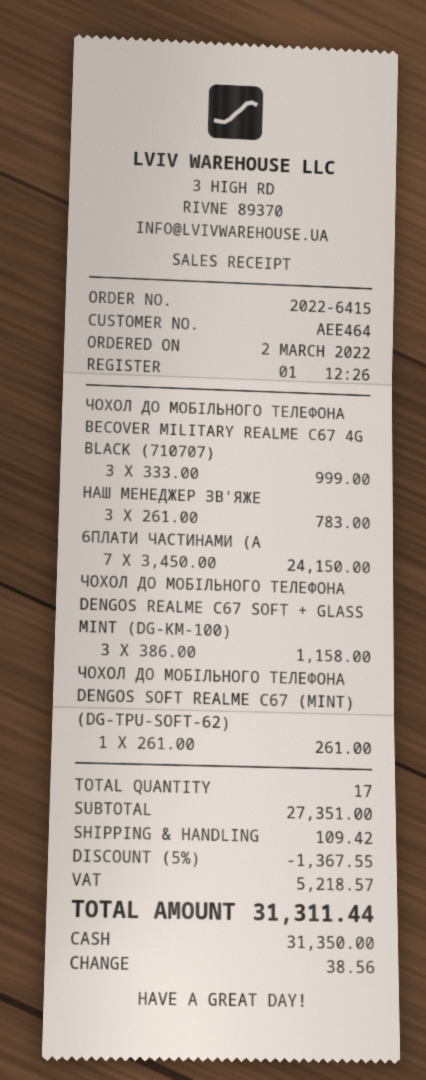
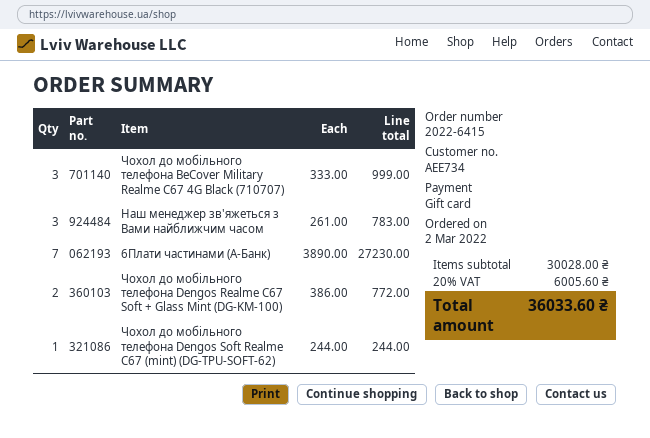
customer number: AEE464 -> AEE734
payment method: cash -> gift card
6ПЛАТИ ЧАСТИНАМИ (А: 7 x 3450.00 = 24150.00 -> 7 x 3890.00 = 27230.00
ЧОХОЛ ДО МОБІЛЬНОГО ТЕЛЕФОНА DENGOS REALME C67 SOFT + GLASS MINT (DG-KM-100): 3 x 386.00 = 1158.00 -> 2 x 386.00 = 772.00
ЧОХОЛ ДО МОБІЛЬНОГО ТЕЛЕФОНА DENGOS SOFT REALME C67 (MINT) (DG-TPU-SOFT-62): 1 x 261.00 = 261.00 -> 1 x 244.00 = 244.00
subtotal: 27351.00 -> 30028.00
discount: 5% = 1367.55 -> none
shipping: 109.42 -> none
tax: 5218.57 -> 6005.60
total: 31311.44 -> 36033.60

